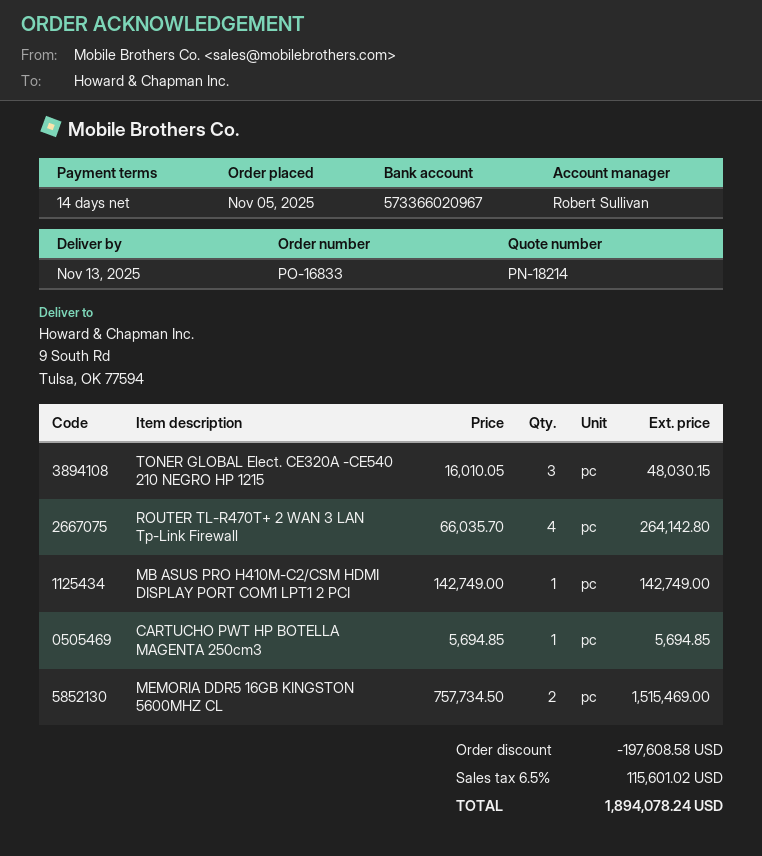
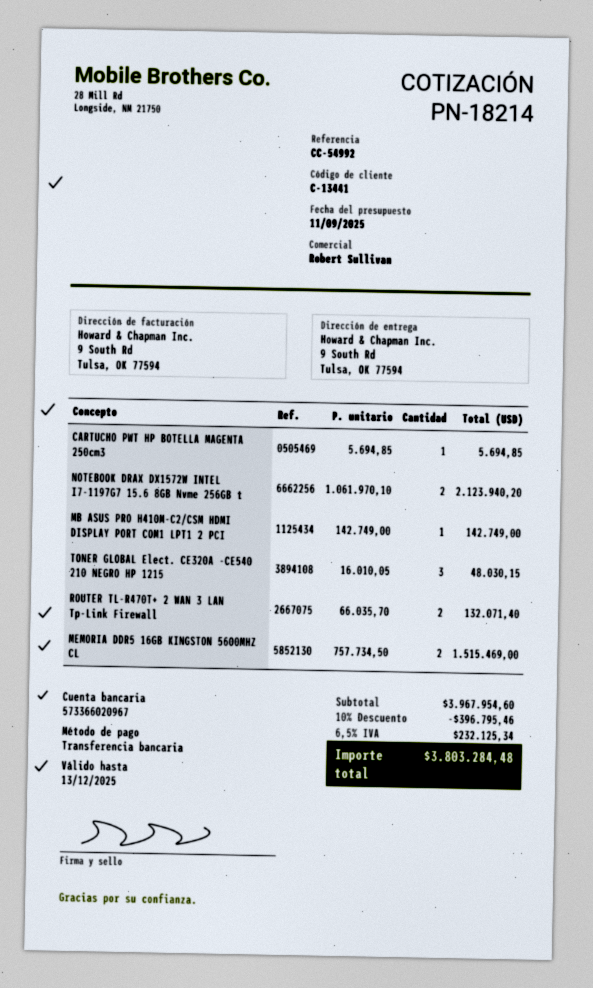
ROUTER TL-R470T+ 2 WAN 3 LAN Tp-Link Firewall: 4 x 66035.70 = 264142.80 -> 2 x 66035.70 = 132071.40
NOTEBOOK DRAX DX1572W INTEL I7-1197G7 15.6 8GB Nvme 256GB t: none -> 2 x 1061970.10 = 2123940.20
discount: 197608.58 -> 396795.46
tax: 6.5% = 115601.02 -> 6.5% = 232125.34
total: 1894078.24 -> 3803284.48

